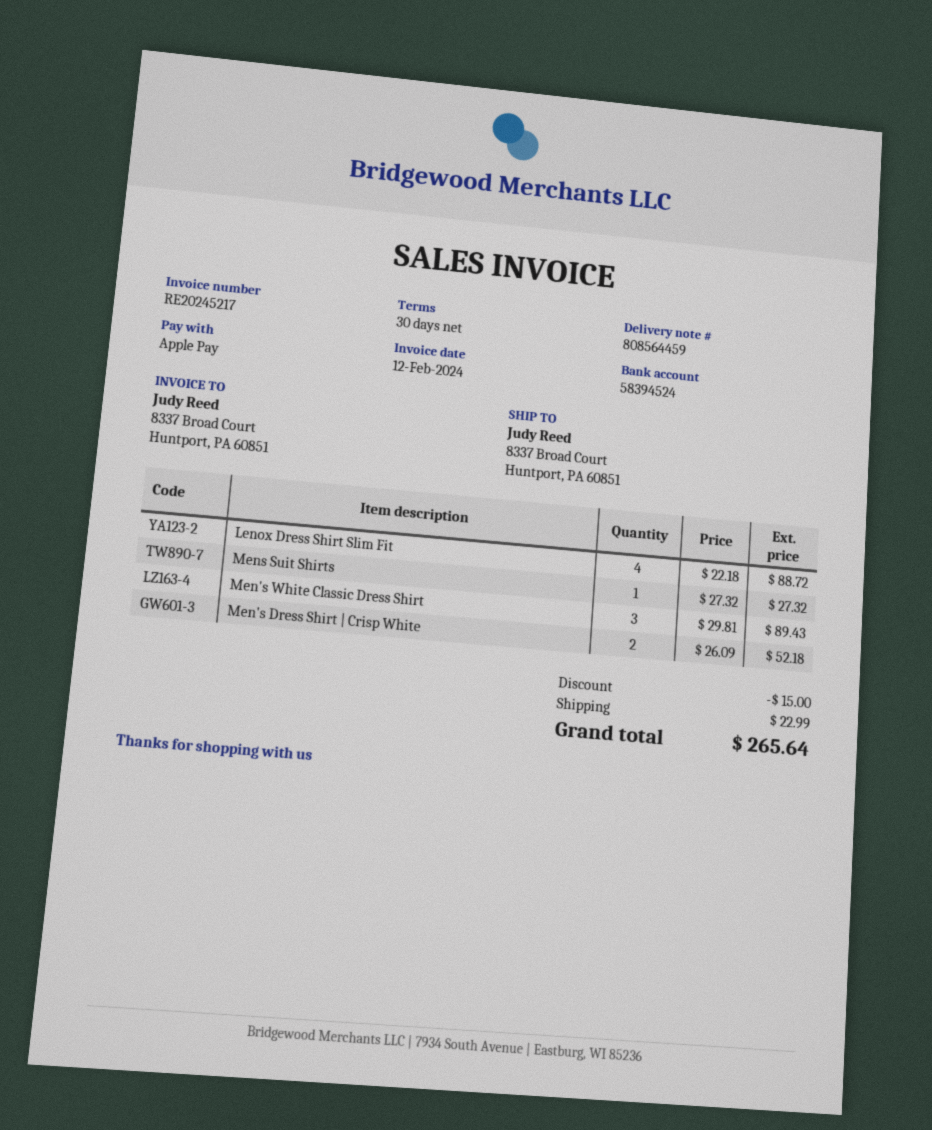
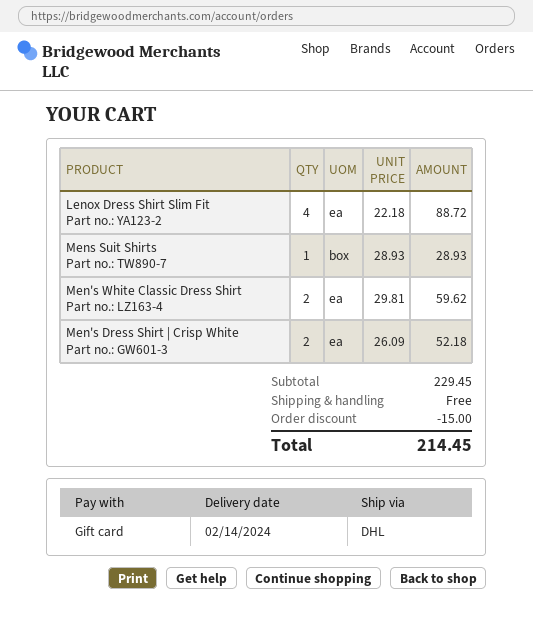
payment method: Apple Pay -> gift card
Mens Suit Shirts: 1 x 27.32 = 27.32 -> 1 x 28.93 = 28.93
Men's White Classic Dress Shirt: 3 x 29.81 = 89.43 -> 2 x 29.81 = 59.62
shipping: 22.99 -> 0.00
total: 265.64 -> 214.45

